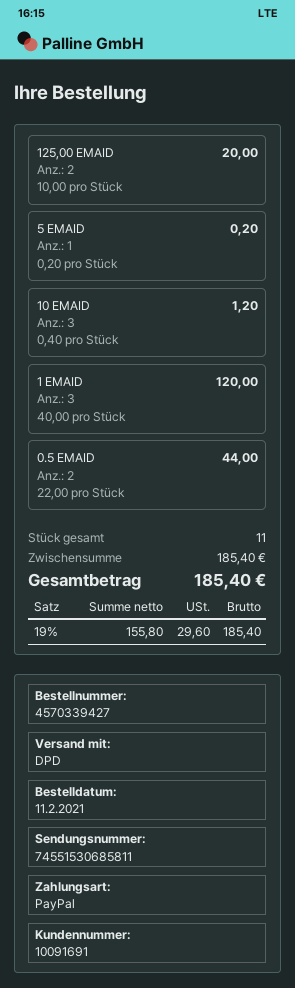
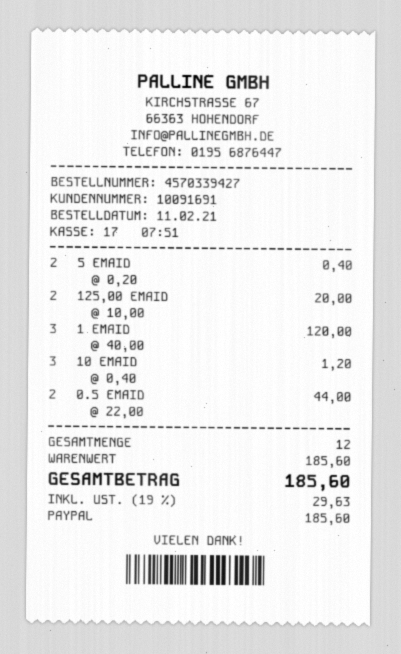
5 EMAID: 1 x 0.20 = 0.20 -> 2 x 0.20 = 0.40
total quantity: 11 -> 12
subtotal: 185.40 -> 185.60
tax: 19% = 29.60 -> 19% = 29.63
total: 185.40 -> 185.60

